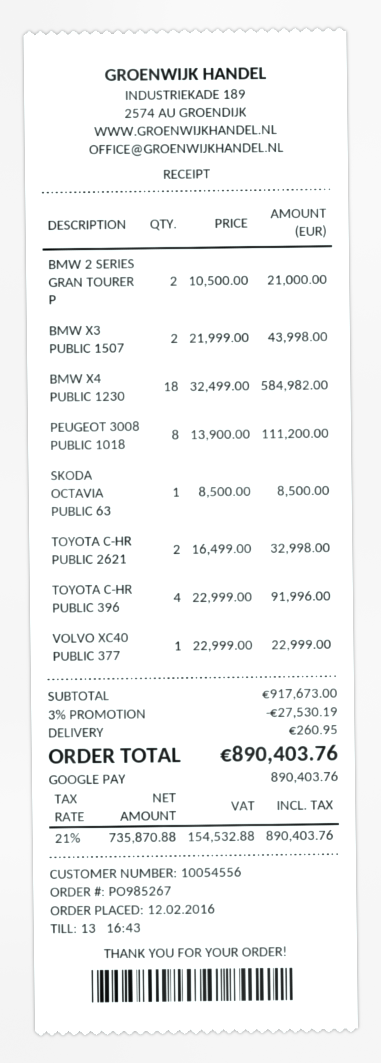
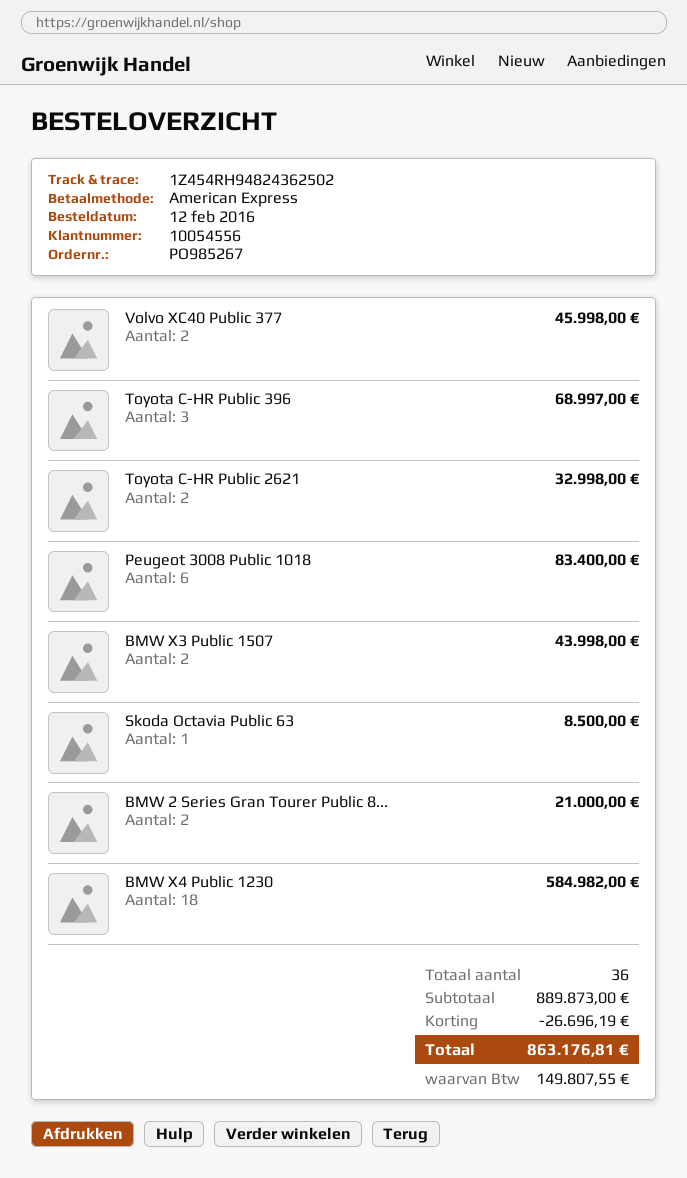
payment method: Google Pay -> American Express
PEUGEOT 3008 PUBLIC 1018: 8 for 111200.00 -> 6 for 83400.00
TOYOTA C-HR PUBLIC 396: 4 for 91996.00 -> 3 for 68997.00
VOLVO XC40 PUBLIC 377: 1 for 22999.00 -> 2 for 45998.00
subtotal: 917673.00 -> 889873.00
discount: 27530.19 -> 26696.19
shipping: 260.95 -> none
tax: 154532.88 -> 149807.55
total: 890403.76 -> 863176.81

